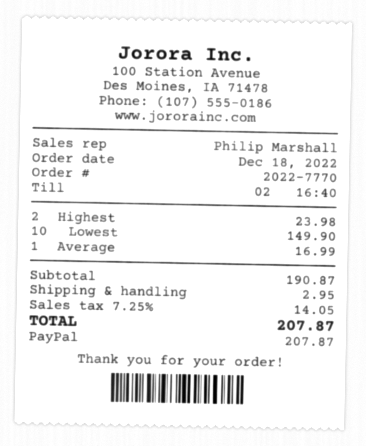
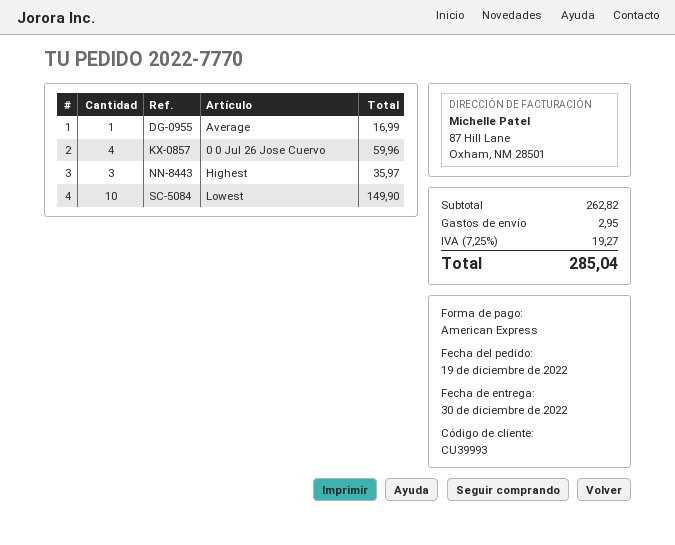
order date: 2022-12-18 -> 2022-12-19
payment method: PayPal -> American Express
Highest: 2 for 23.98 -> 3 for 35.97
0 0 Jul 26 Jose Cuervo: none -> 4 for 59.96
subtotal: 190.87 -> 262.82
tax: 7.25% = 14.05 -> 7.25% = 19.27
total: 207.87 -> 285.04

